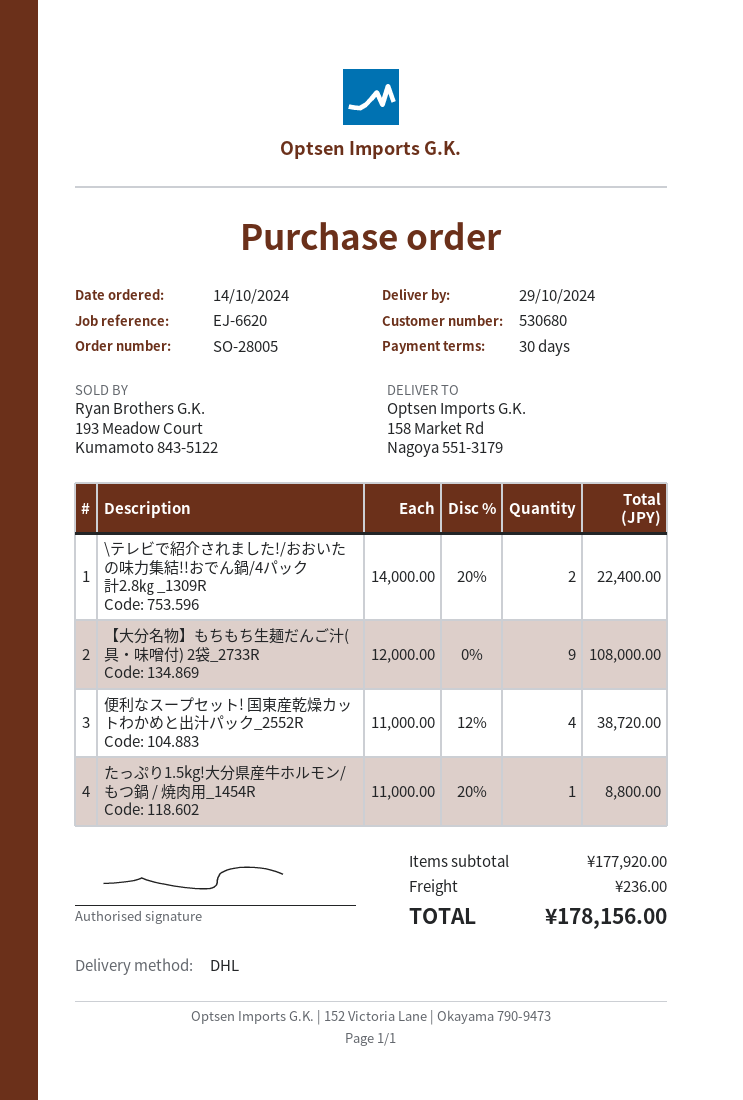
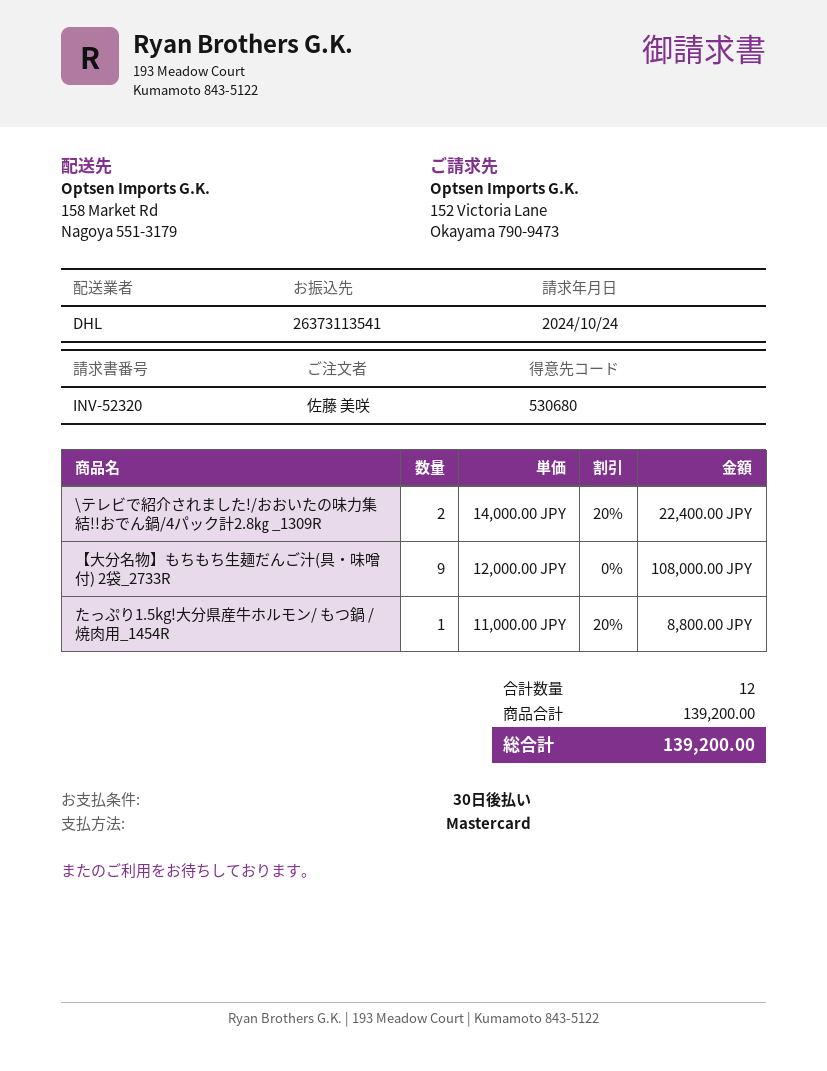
便利なスープセット! 国東産乾燥カットわかめと出汁パック_2552R: 4 x 11000.00 - 12% = 38720.00 -> none
subtotal: 177920.00 -> 139200.00
shipping: 236.00 -> none
total: 178156.00 -> 139200.00

